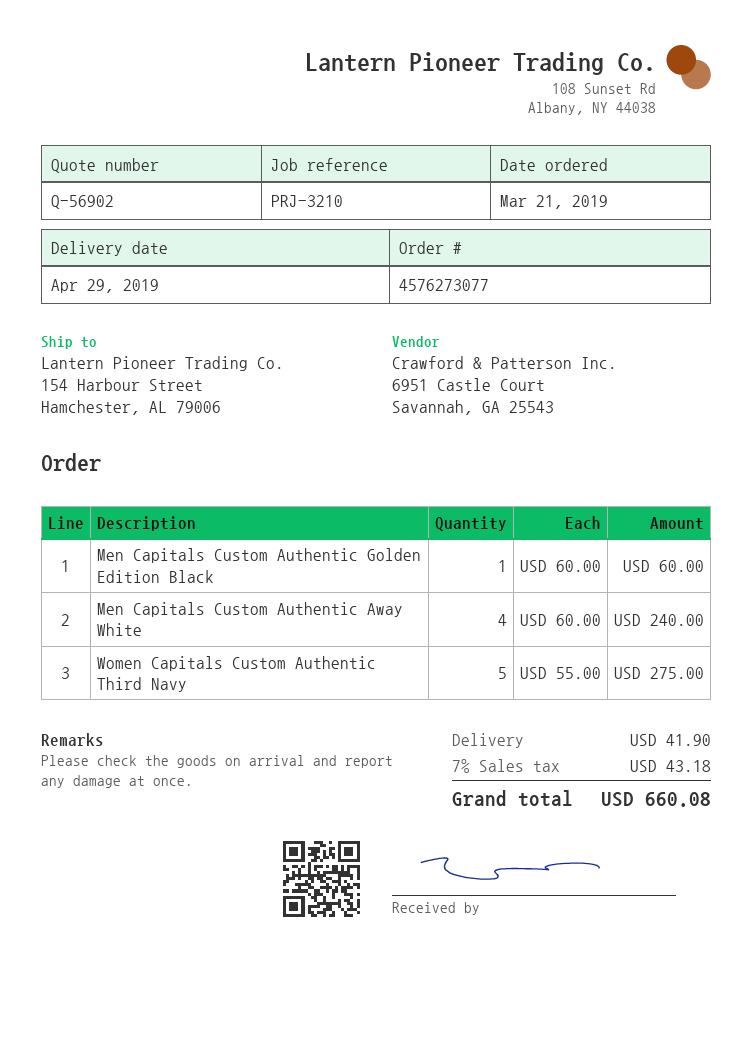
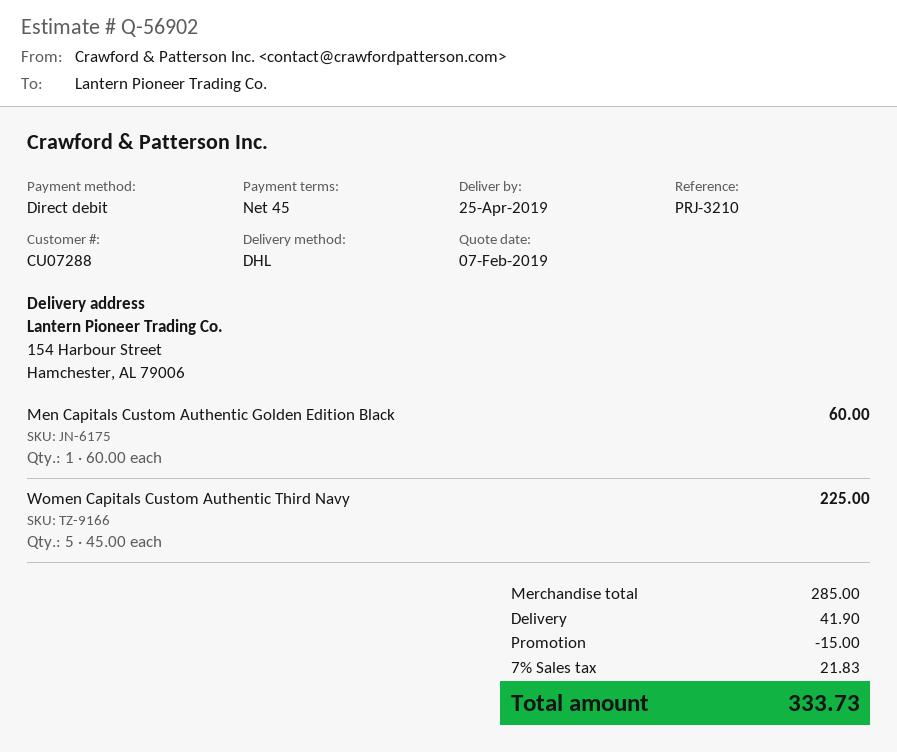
delivery date: 2019-04-29 -> 2019-04-25
Men Capitals Custom Authentic Away White: 4 x 60.00 = 240.00 -> none
Women Capitals Custom Authentic Third Navy: 5 x 55.00 = 275.00 -> 5 x 45.00 = 225.00
discount: none -> 15.00
tax: 7% = 43.18 -> 7% = 21.83
total: 660.08 -> 333.73

